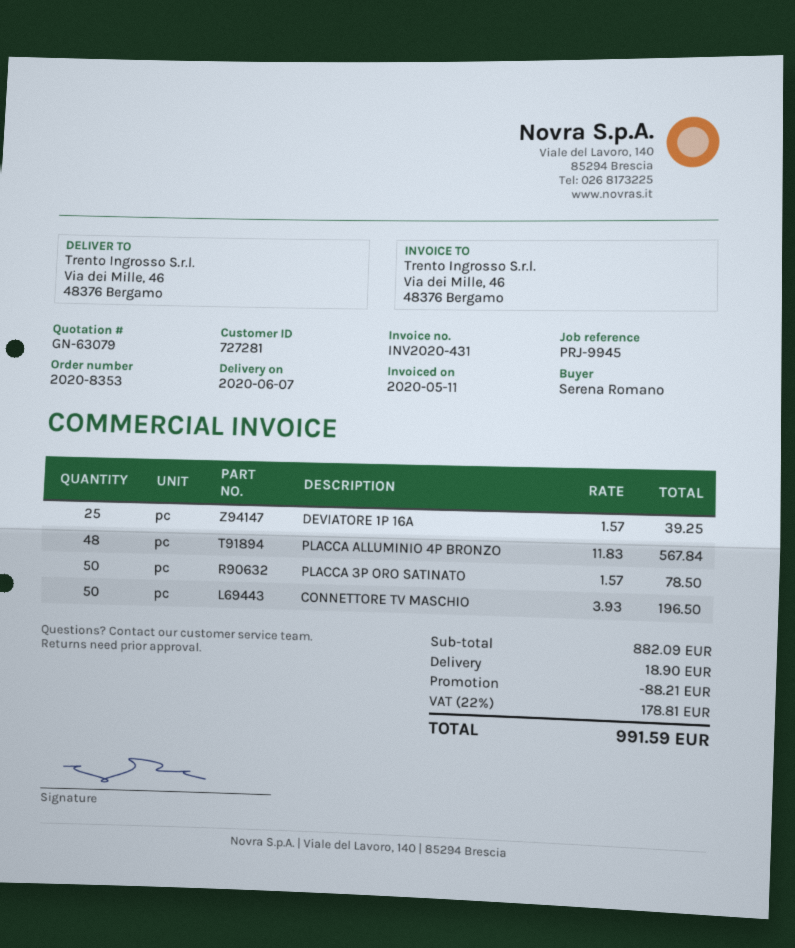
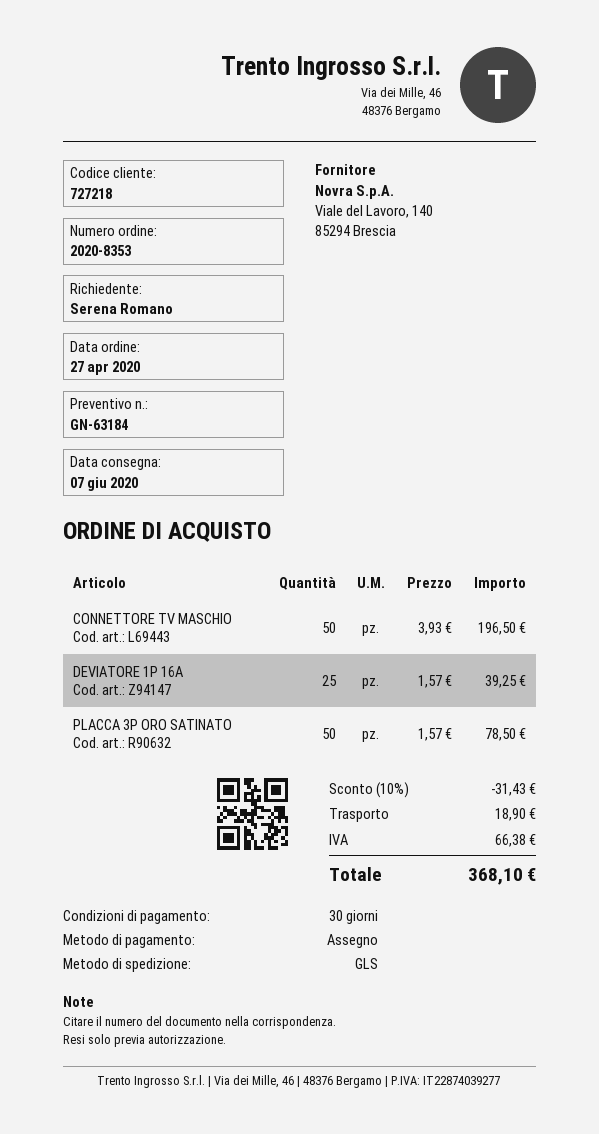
quote number: GN-63079 -> GN-63184
customer number: 727281 -> 727218
PLACCA ALLUMINIO 4P BRONZO: 48 x 11.83 = 567.84 -> none
discount: 88.21 -> 31.43
tax: 178.81 -> 66.38
total: 991.59 -> 368.10

